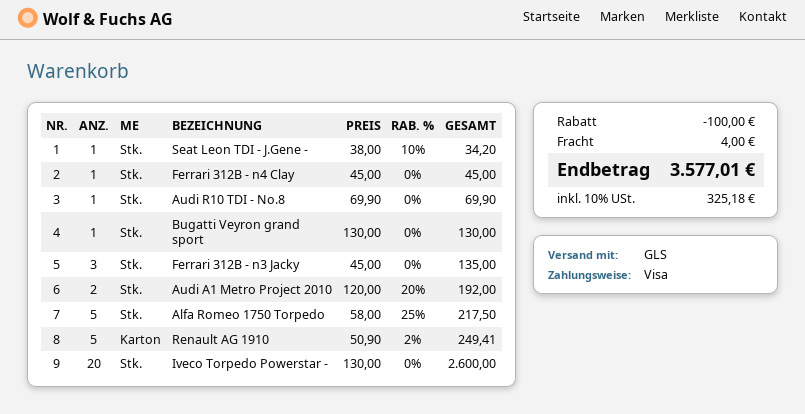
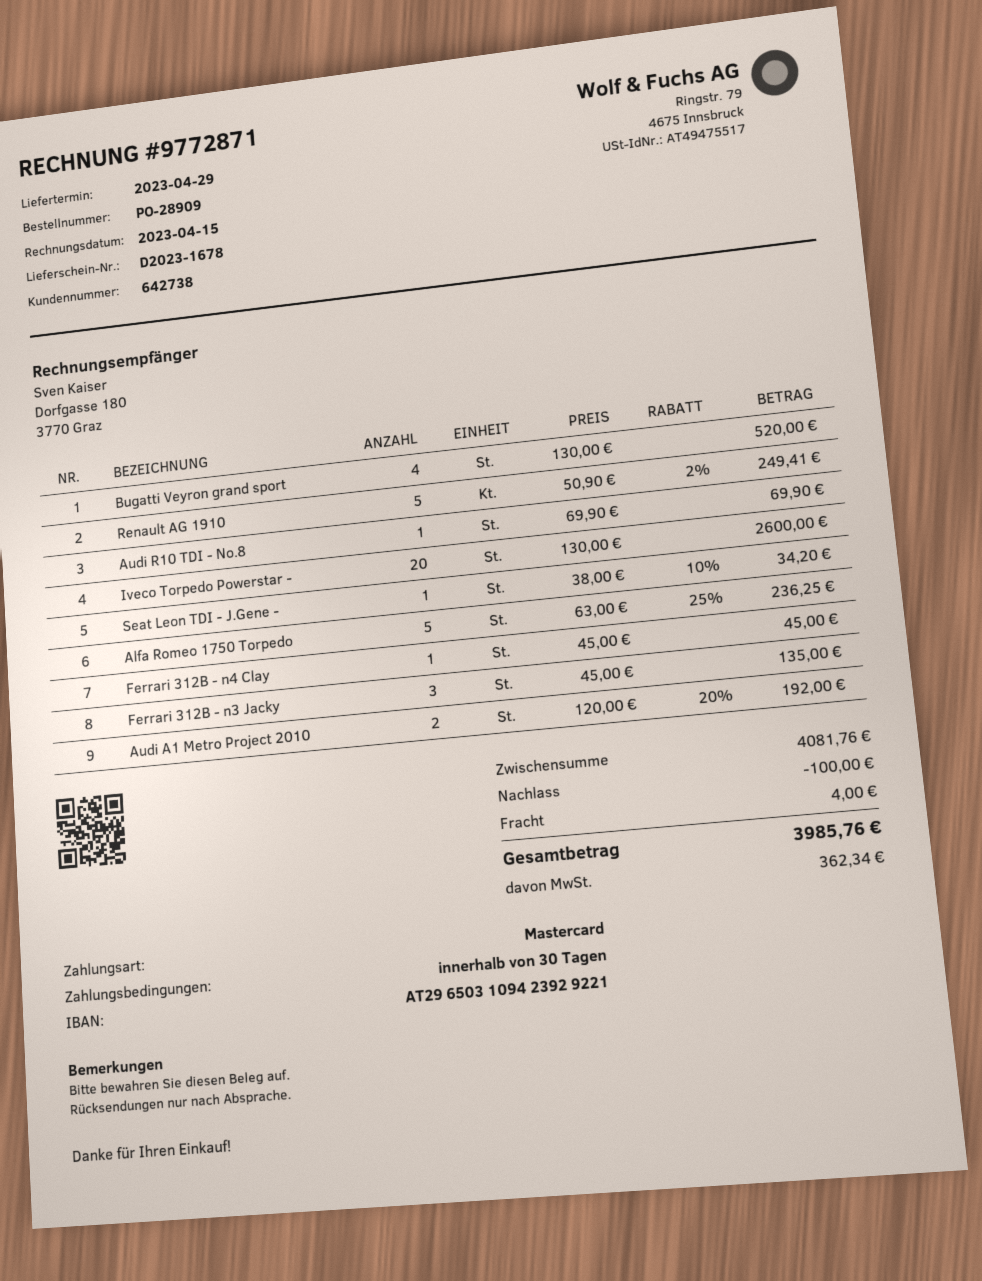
payment method: Visa -> Mastercard
Bugatti Veyron grand sport: 1 x 130.00 = 130.00 -> 4 x 130.00 = 520.00
Alfa Romeo 1750 Torpedo: 5 x 58.00 - 25% = 217.50 -> 5 x 63.00 - 25% = 236.25
tax: 325.18 -> 362.34
total: 3577.01 -> 3985.76

